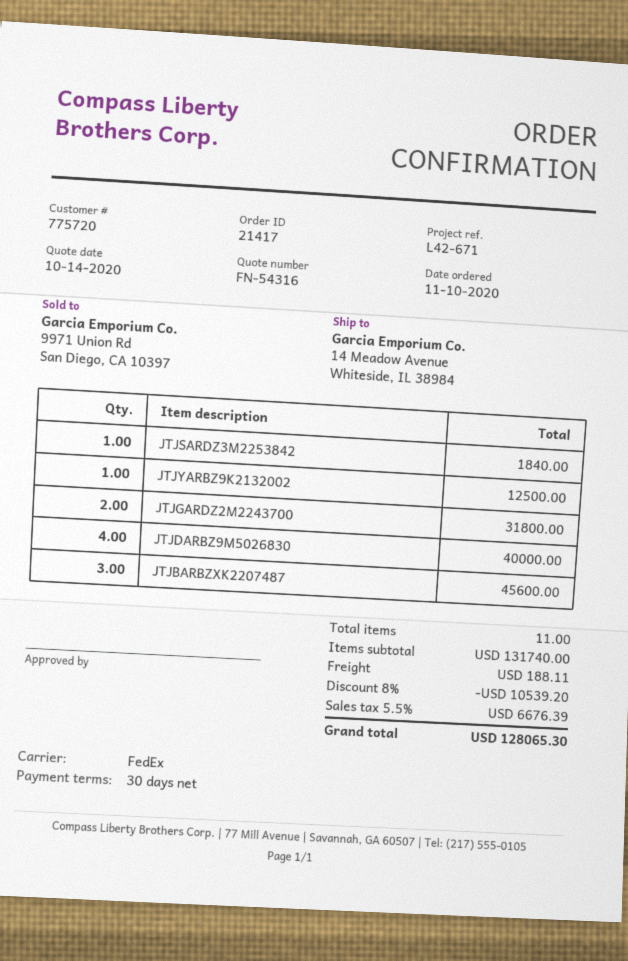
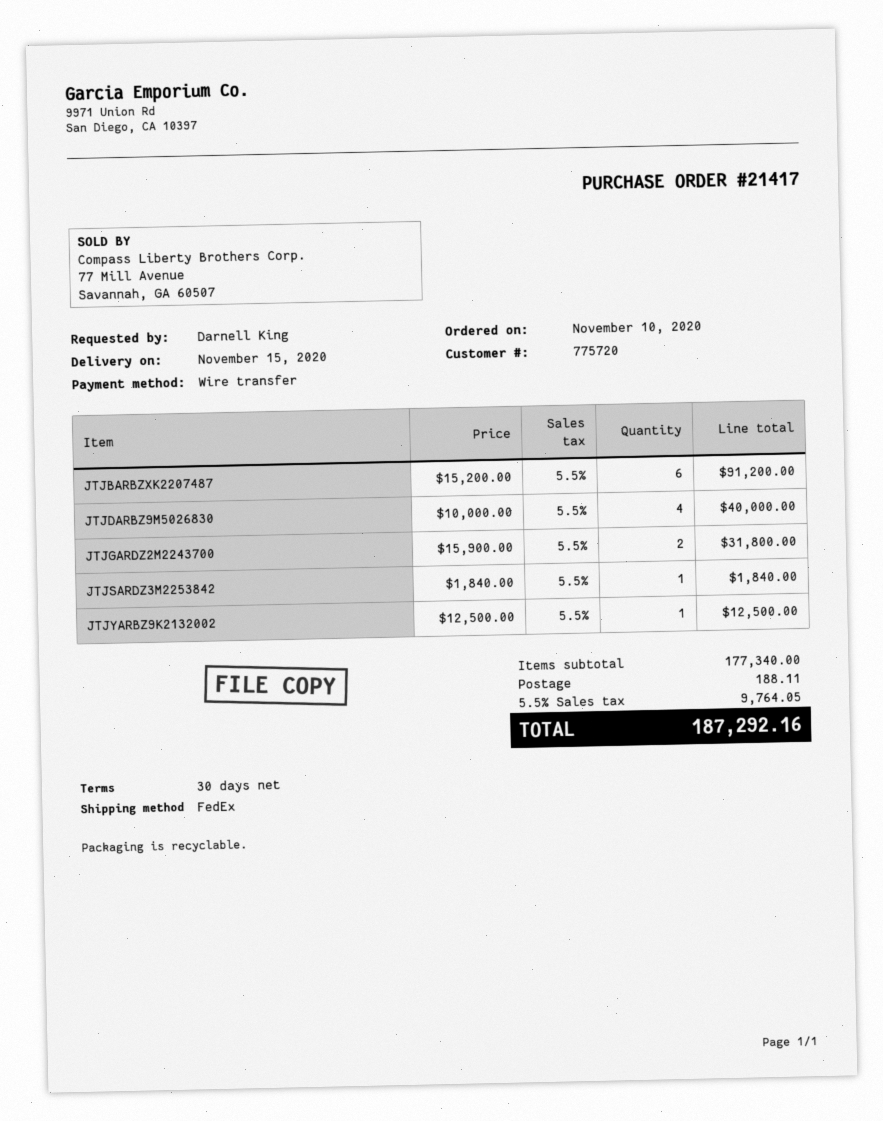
JTJBARBZXK2207487: 3 for 45600.00 -> 6 for 91200.00
subtotal: 131740.00 -> 177340.00
discount: 8% = 10539.20 -> none
tax: 5.5% = 6676.39 -> 5.5% = 9764.05
total: 128065.30 -> 187292.16

